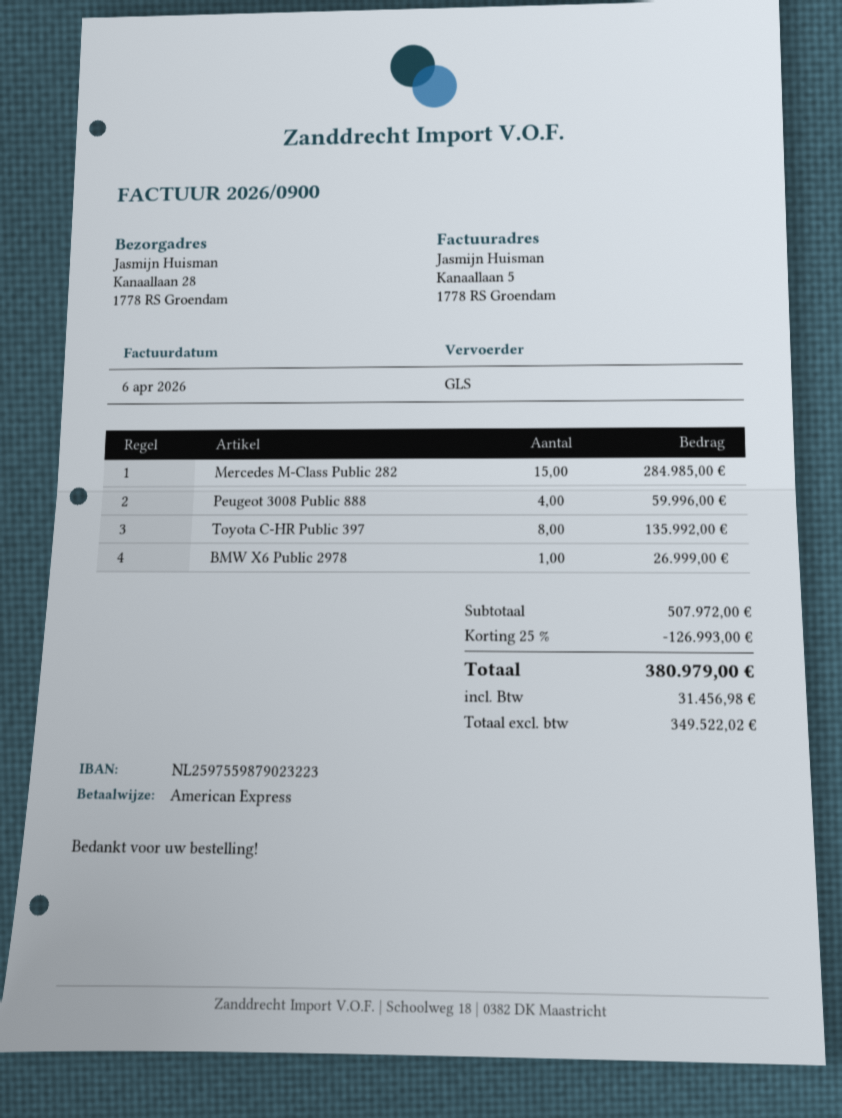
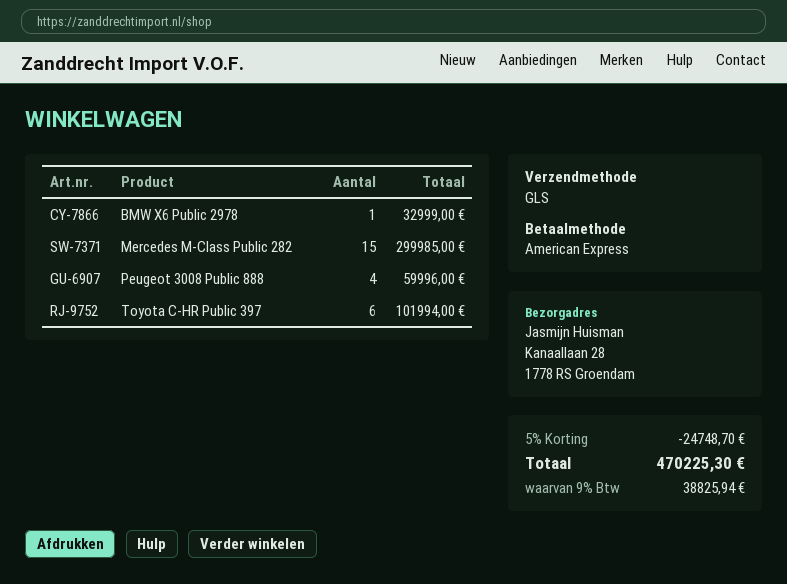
Mercedes M-Class Public 282: 15 for 284985.00 -> 15 for 299985.00
Toyota C-HR Public 397: 8 for 135992.00 -> 6 for 101994.00
BMW X6 Public 2978: 1 for 26999.00 -> 1 for 32999.00
discount: 25% = 126993.00 -> 5% = 24748.70
tax: 31456.98 -> 38825.94
total: 380979.00 -> 470225.30

